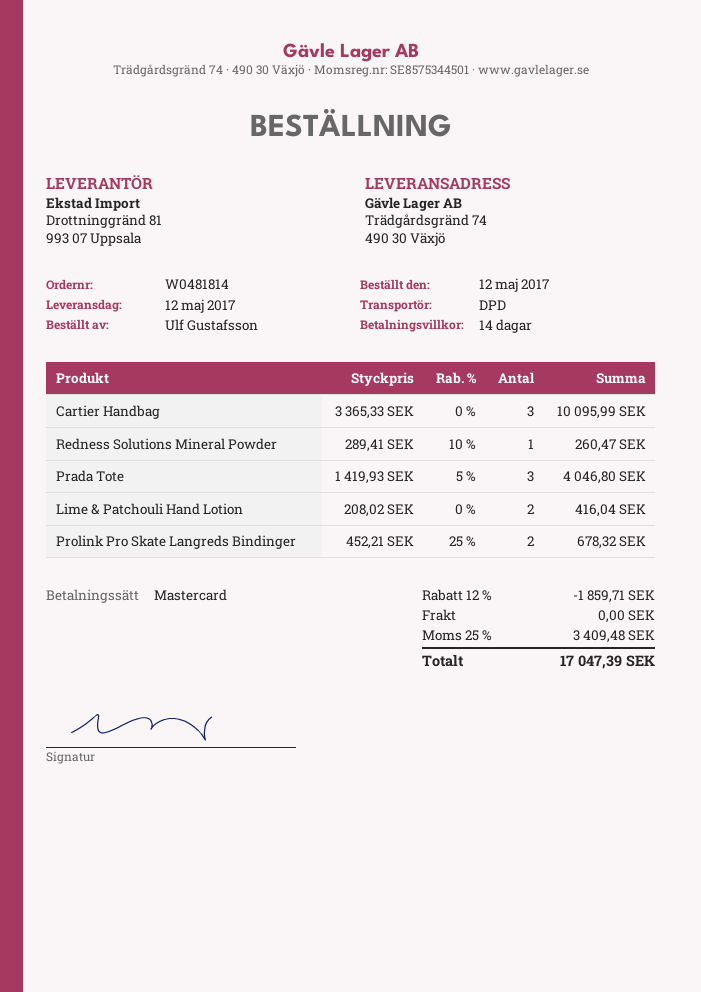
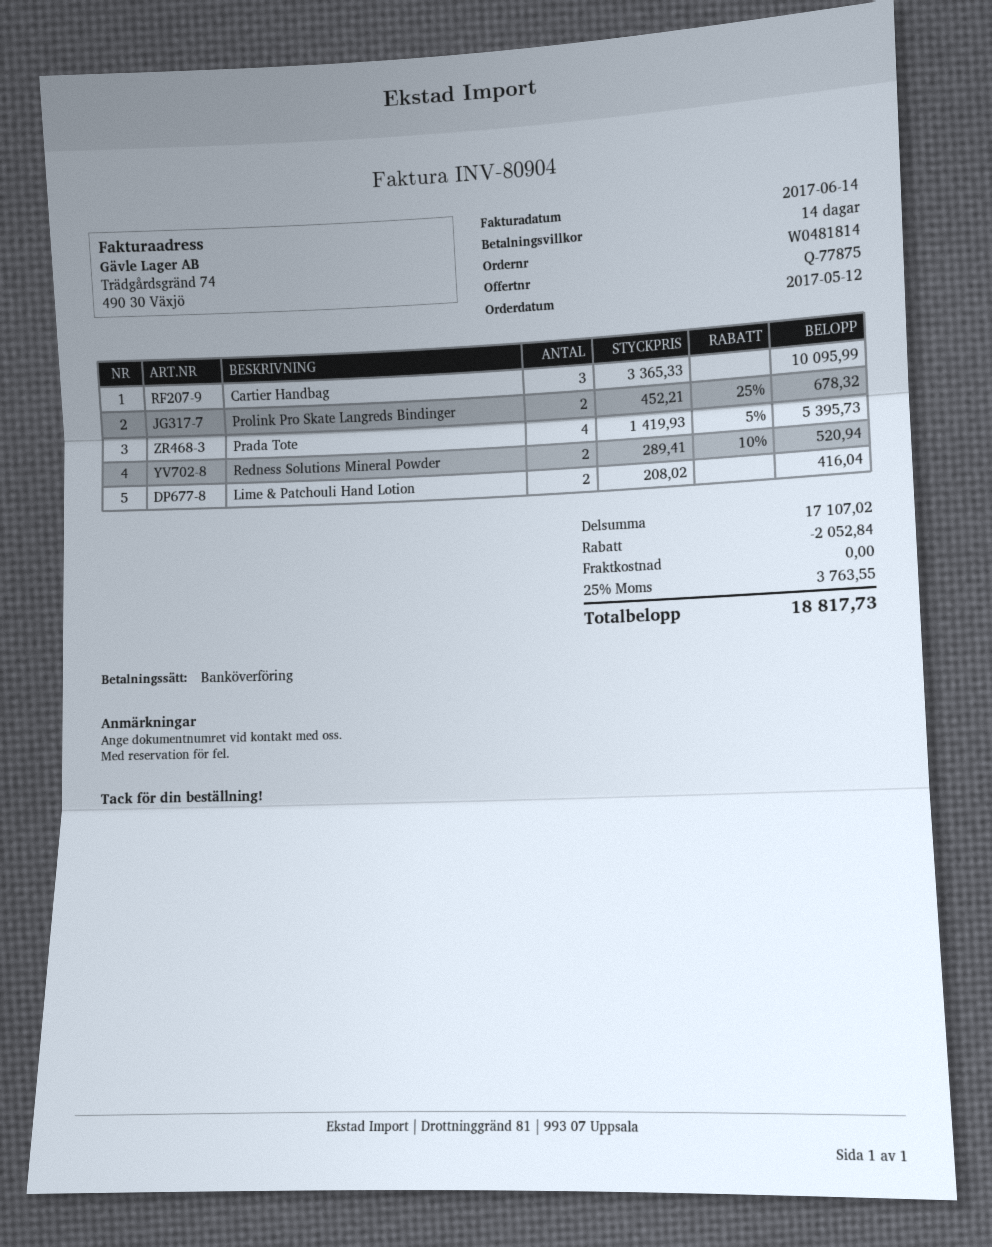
payment method: Mastercard -> bank transfer
Redness Solutions Mineral Powder: 1 x 289.41 - 10% = 260.47 -> 2 x 289.41 - 10% = 520.94
Prada Tote: 3 x 1419.93 - 5% = 4046.80 -> 4 x 1419.93 - 5% = 5395.73
discount: 1859.71 -> 2052.84
tax: 25% = 3409.48 -> 25% = 3763.55
total: 17047.39 -> 18817.73

